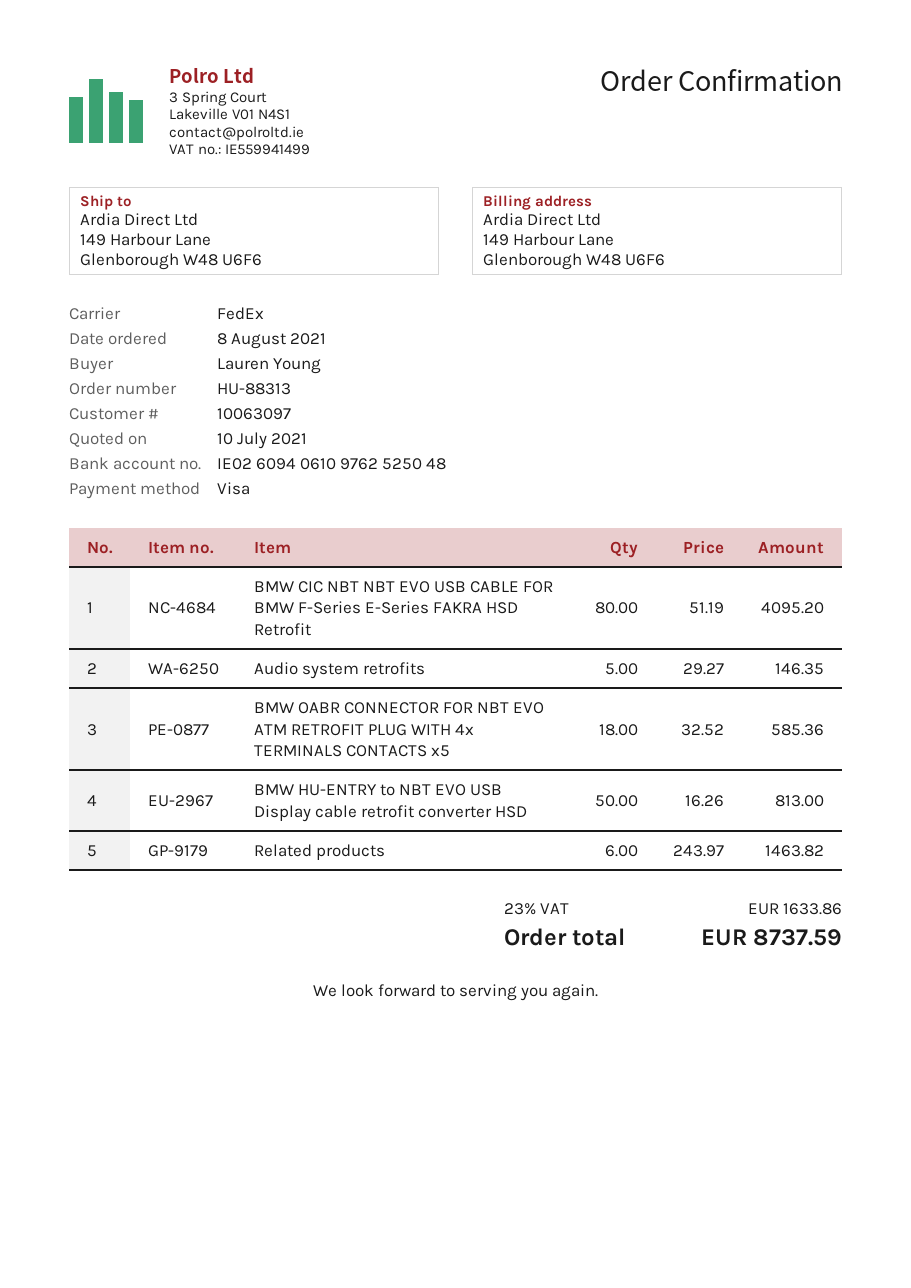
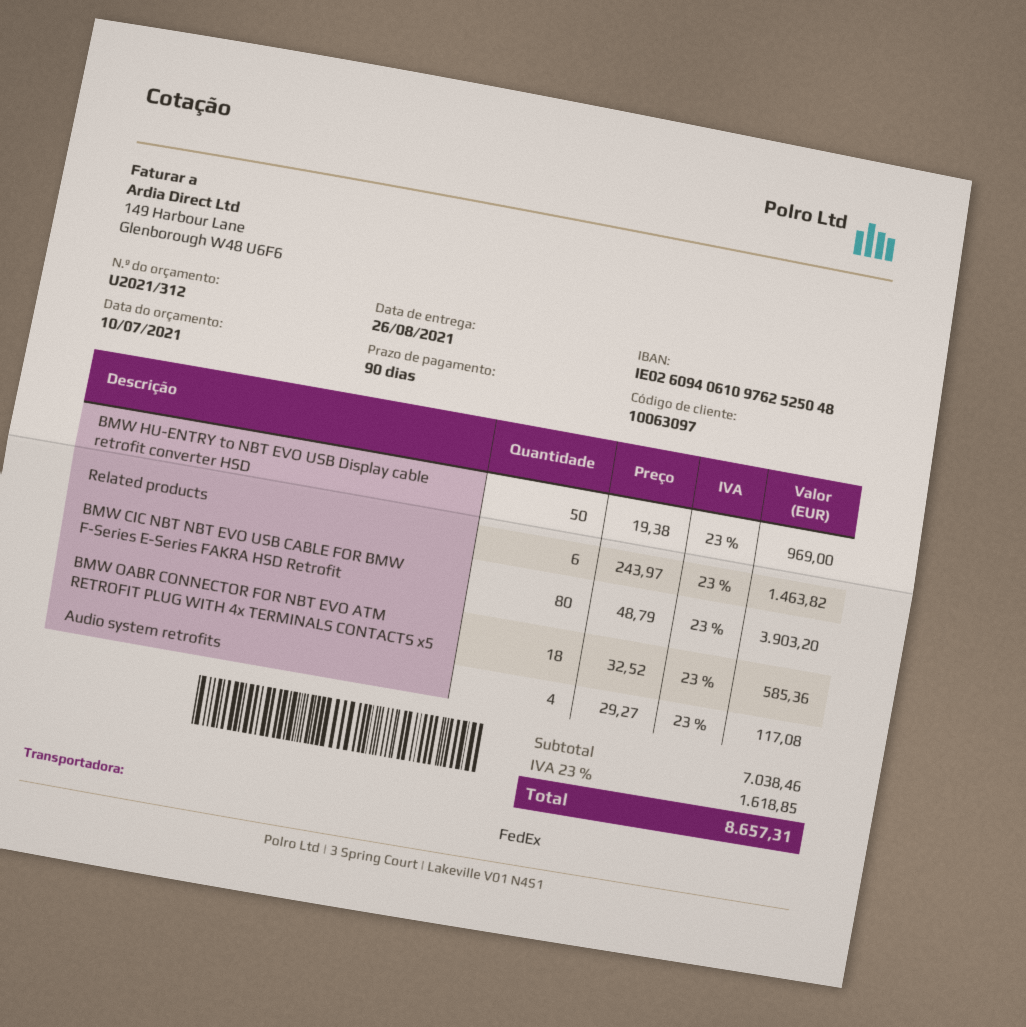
BMW CIC NBT NBT EVO USB CABLE FOR BMW F-Series E-Series FAKRA HSD Retrofit: 80 x 51.19 = 4095.20 -> 80 x 48.79 = 3903.20
Audio system retrofits: 5 x 29.27 = 146.35 -> 4 x 29.27 = 117.08
BMW HU-ENTRY to NBT EVO USB Display cable retrofit converter HSD: 50 x 16.26 = 813.00 -> 50 x 19.38 = 969.00
tax: 23% = 1633.86 -> 23% = 1618.85
total: 8737.59 -> 8657.31

